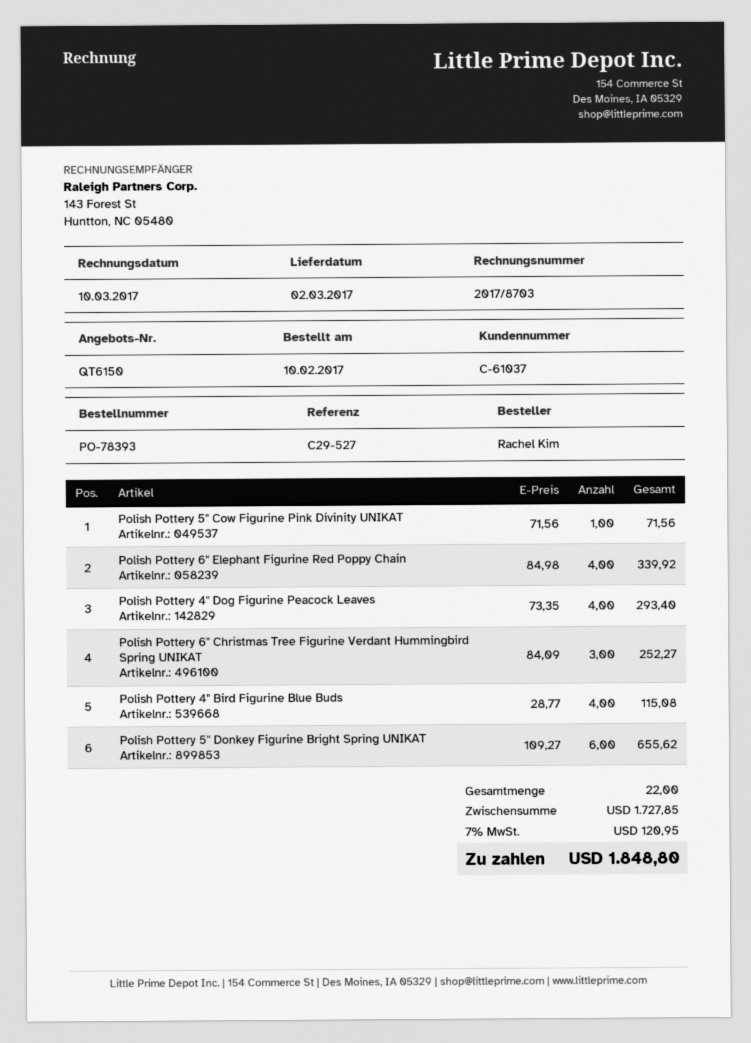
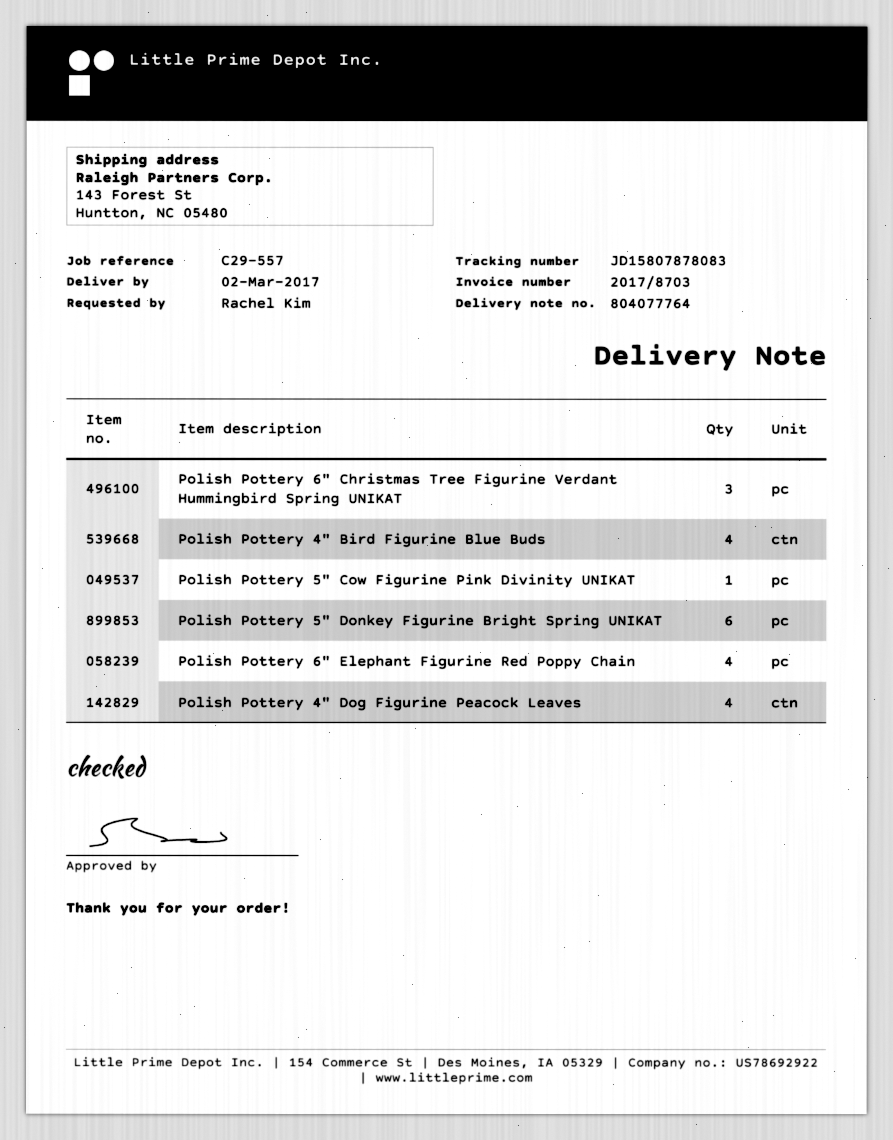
reference: C29-527 -> C29-557

